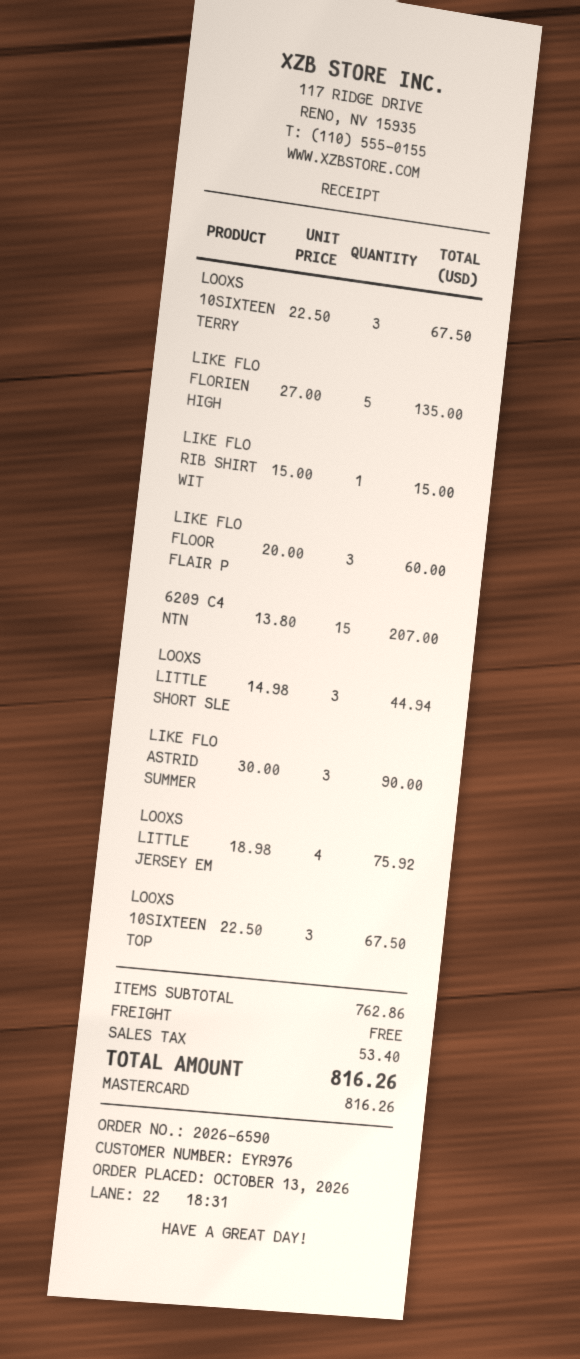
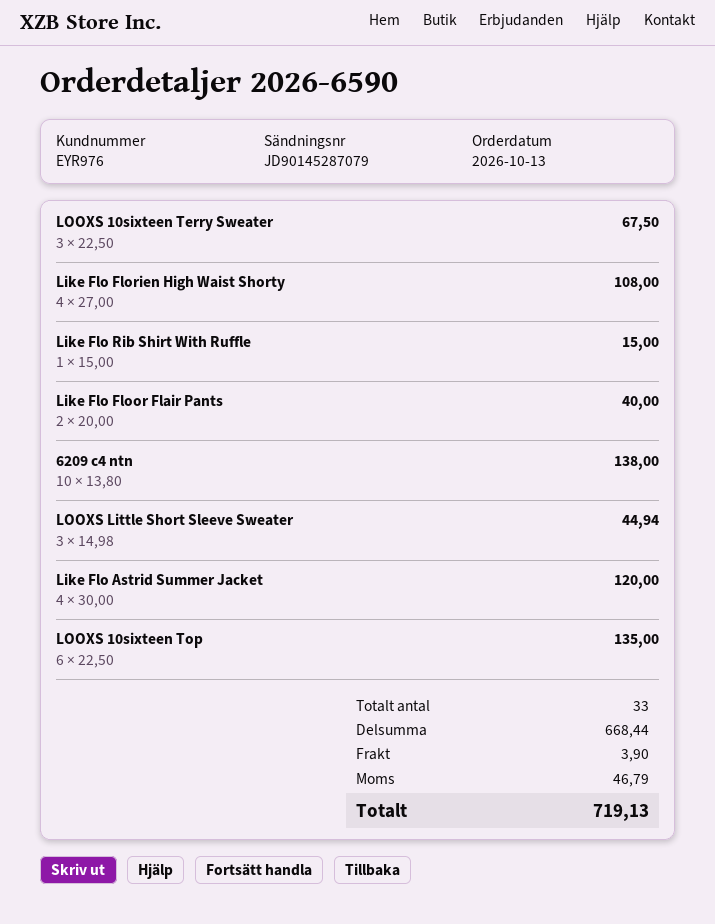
LIKE FLO FLORIEN HIGH: 5 x 27.00 = 135.00 -> 4 x 27.00 = 108.00
LIKE FLO FLOOR FLAIR P: 3 x 20.00 = 60.00 -> 2 x 20.00 = 40.00
6209 C4 NTN: 15 x 13.80 = 207.00 -> 10 x 13.80 = 138.00
LIKE FLO ASTRID SUMMER: 3 x 30.00 = 90.00 -> 4 x 30.00 = 120.00
LOOXS LITTLE JERSEY EM: 4 x 18.98 = 75.92 -> none
LOOXS 10SIXTEEN TOP: 3 x 22.50 = 67.50 -> 6 x 22.50 = 135.00
subtotal: 762.86 -> 668.44
shipping: 0.00 -> 3.90
tax: 53.40 -> 46.79
total: 816.26 -> 719.13

